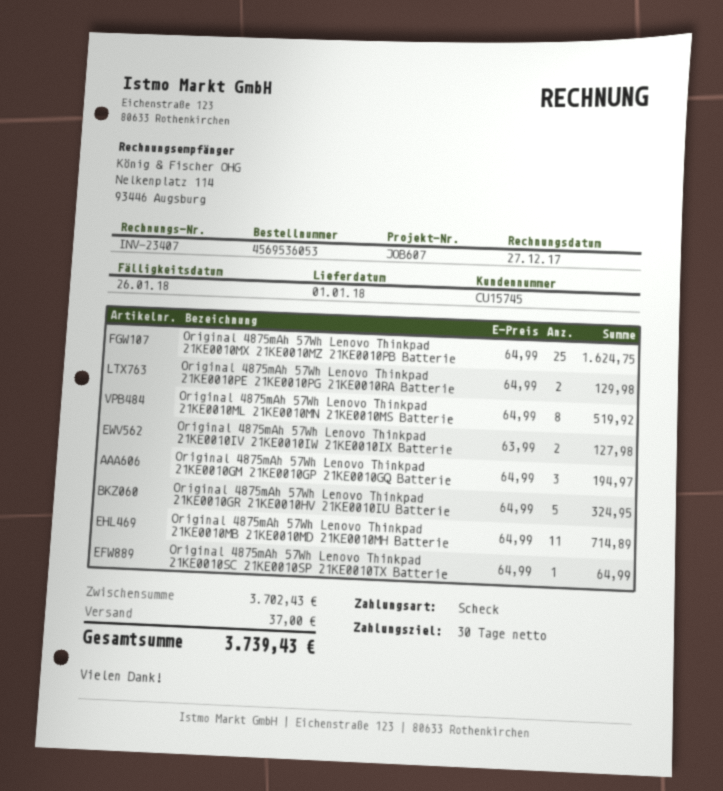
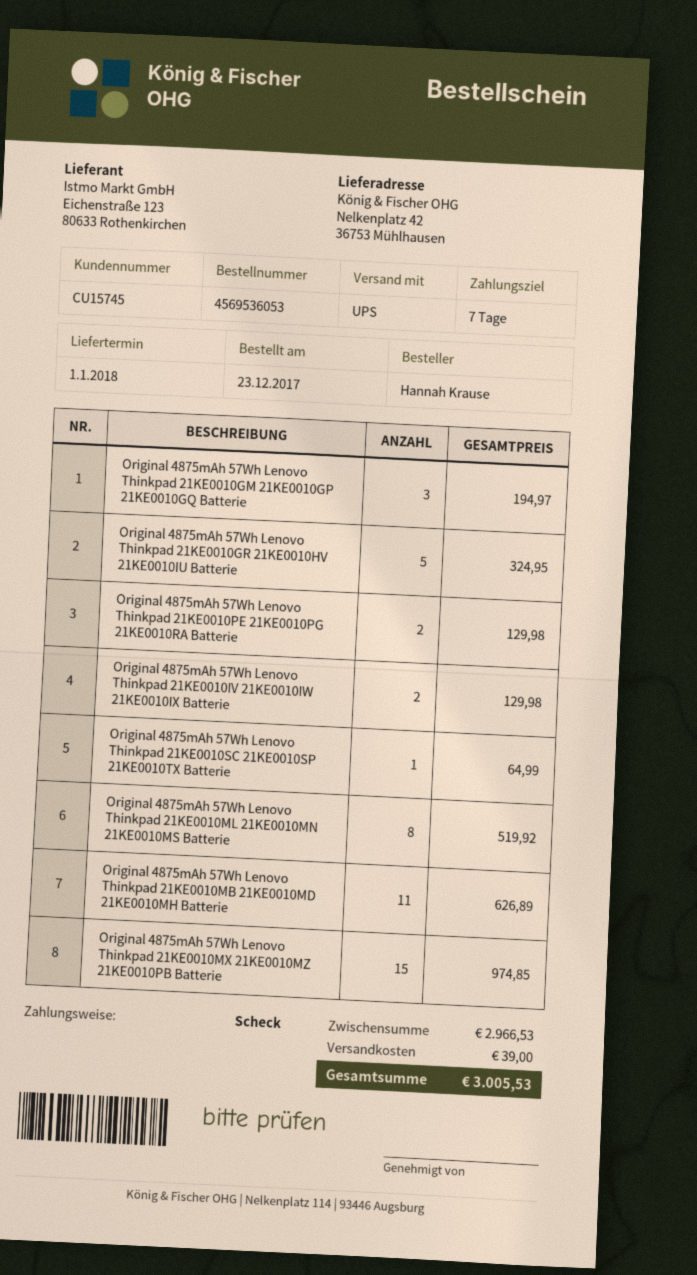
payment terms: 30 days -> 7 days
Original 4875mAh 57Wh Lenovo Thinkpad 21KE0010MX 21KE0010MZ 21KE0010PB Batterie: 25 for 1624.75 -> 15 for 974.85
Original 4875mAh 57Wh Lenovo Thinkpad 21KE0010IV 21KE0010IW 21KE0010IX Batterie: 2 for 127.98 -> 2 for 129.98
Original 4875mAh 57Wh Lenovo Thinkpad 21KE0010MB 21KE0010MD 21KE0010MH Batterie: 11 for 714.89 -> 11 for 626.89
subtotal: 3702.43 -> 2966.53
shipping: 37.00 -> 39.00
total: 3739.43 -> 3005.53

